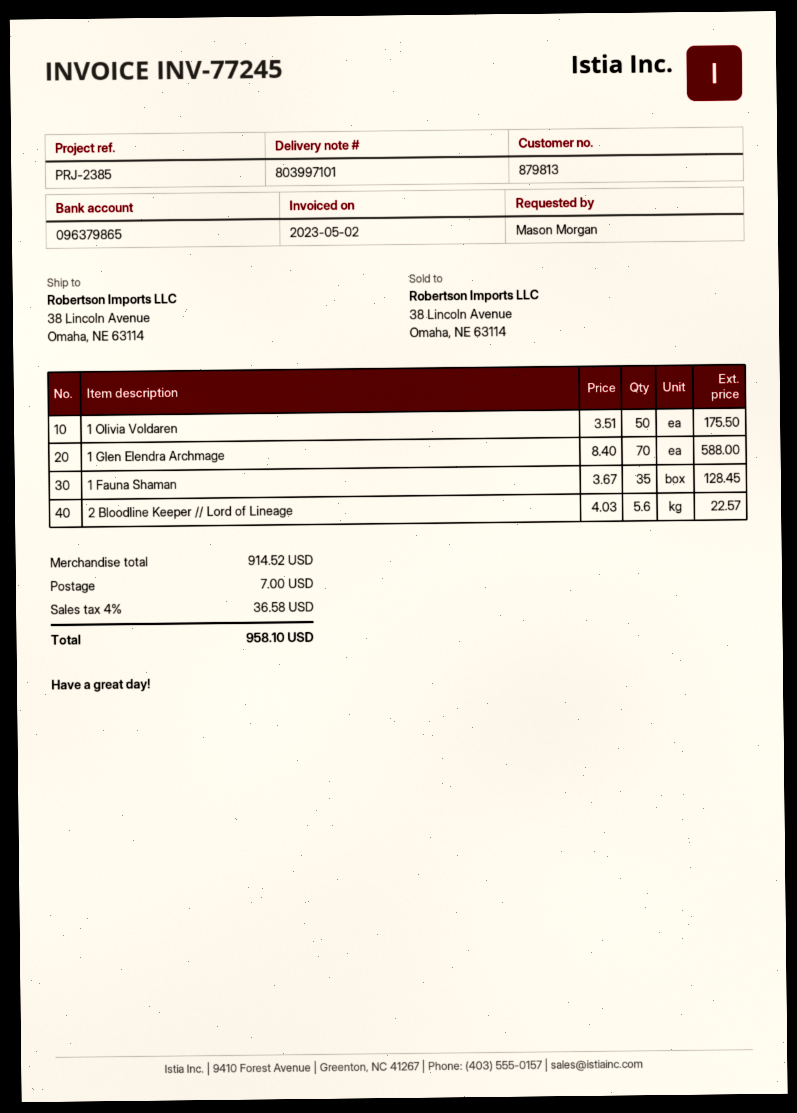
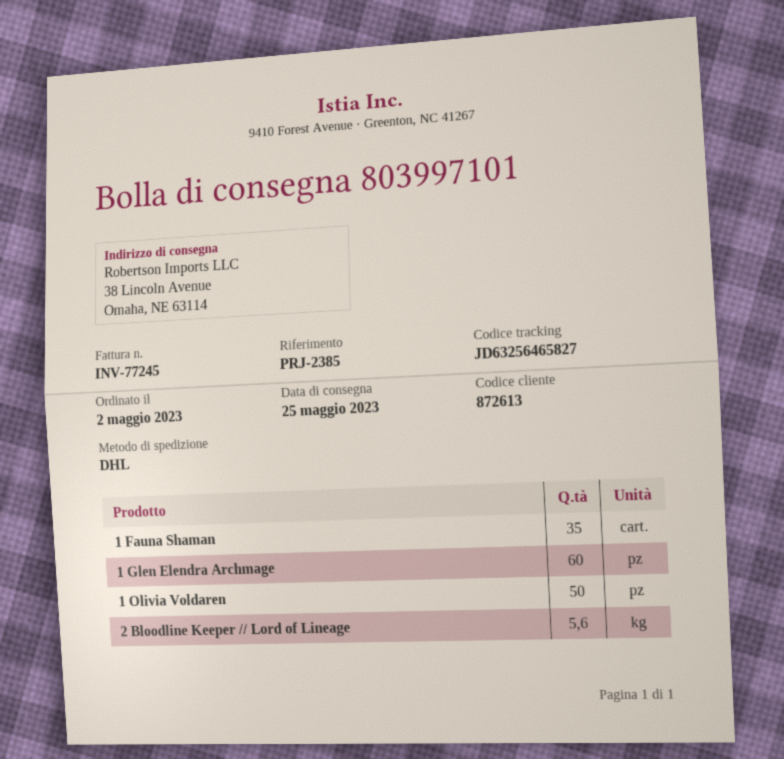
customer number: 879813 -> 872613
1 Glen Elendra Archmage: 70 -> 60

